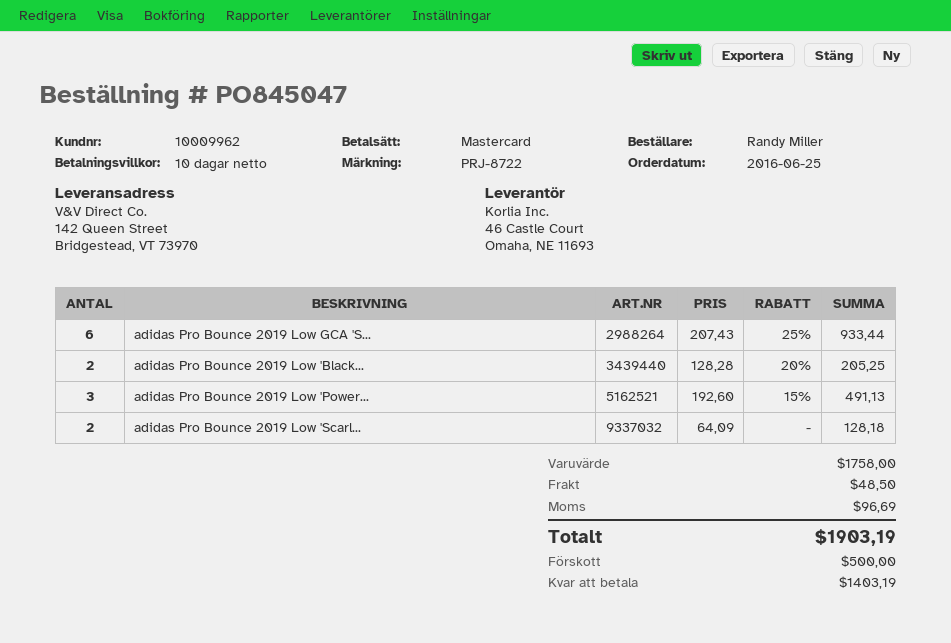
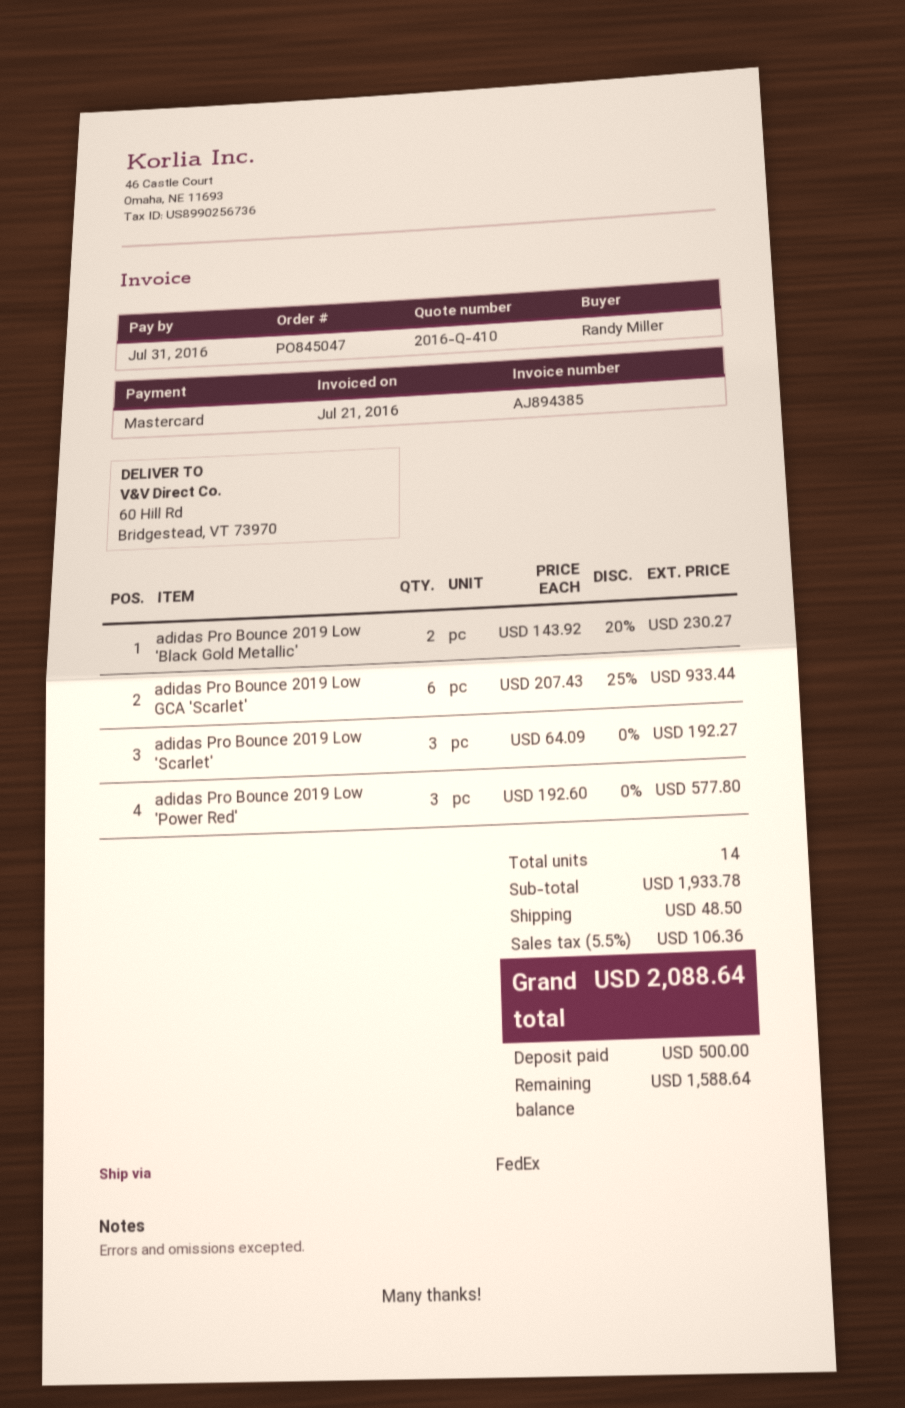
ship to: 142 Queen Street, Bridgestead, VT 73970 -> 60 Hill Rd, Bridgestead, VT 73970
adidas Pro Bounce 2019 Low 'Black...: 2 x 128.28 - 20% = 205.25 -> 2 x 143.92 - 20% = 230.27
adidas Pro Bounce 2019 Low 'Power...: 3 x 192.60 - 15% = 491.13 -> 3 x 192.60 = 577.80
adidas Pro Bounce 2019 Low 'Scarl...: 2 x 64.09 = 128.18 -> 3 x 64.09 = 192.27
subtotal: 1758.00 -> 1933.78
tax: 96.69 -> 106.36
total: 1903.19 -> 2088.64
balance: 1403.19 -> 1588.64

